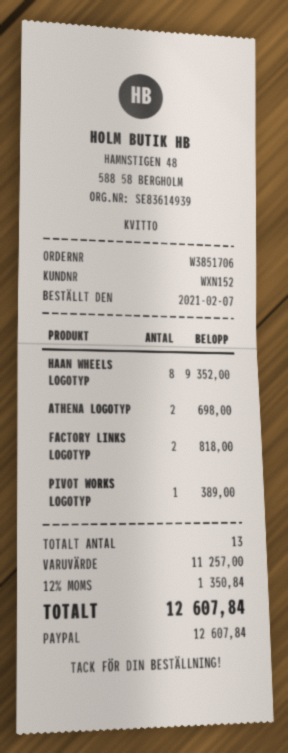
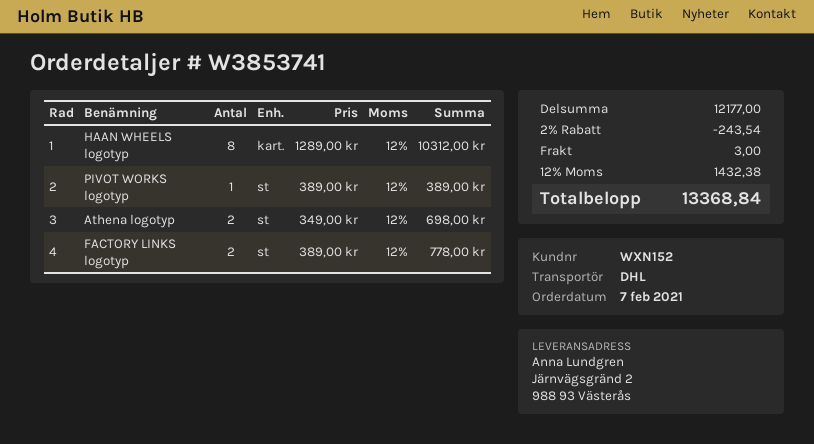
order number: W3851706 -> W3853741
HAAN WHEELS LOGOTYP: 8 for 9352.00 -> 8 for 10312.00
FACTORY LINKS LOGOTYP: 2 for 818.00 -> 2 for 778.00
subtotal: 11257.00 -> 12177.00
discount: none -> 2% = 243.54
shipping: none -> 3.00
tax: 12% = 1350.84 -> 12% = 1432.38
total: 12607.84 -> 13368.84

